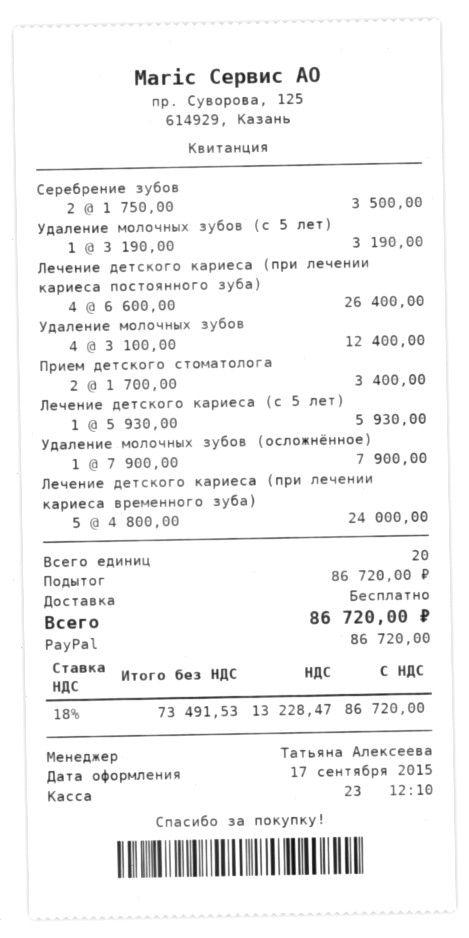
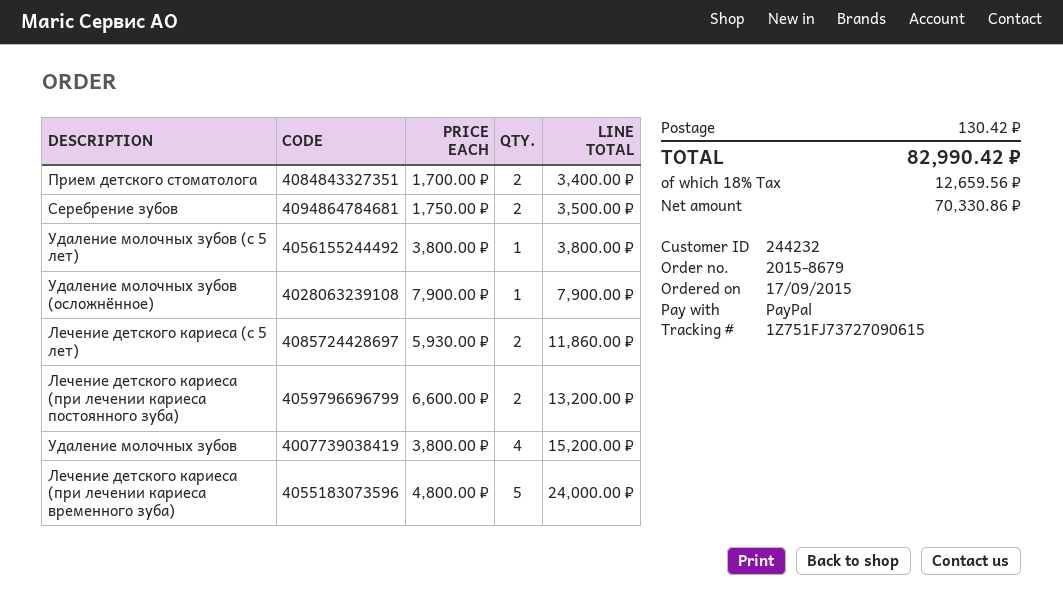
Удаление молочных зубов (с 5 лет): 1 x 3190.00 = 3190.00 -> 1 x 3800.00 = 3800.00
Лечение детского кариеса (при лечении кариеса постоянного зуба): 4 x 6600.00 = 26400.00 -> 2 x 6600.00 = 13200.00
Удаление молочных зубов: 4 x 3100.00 = 12400.00 -> 4 x 3800.00 = 15200.00
Лечение детского кариеса (с 5 лет): 1 x 5930.00 = 5930.00 -> 2 x 5930.00 = 11860.00
shipping: 0.00 -> 130.42
net: 73491.53 -> 70330.86
tax: 18% = 13228.47 -> 18% = 12659.56
total: 86720.00 -> 82990.42

